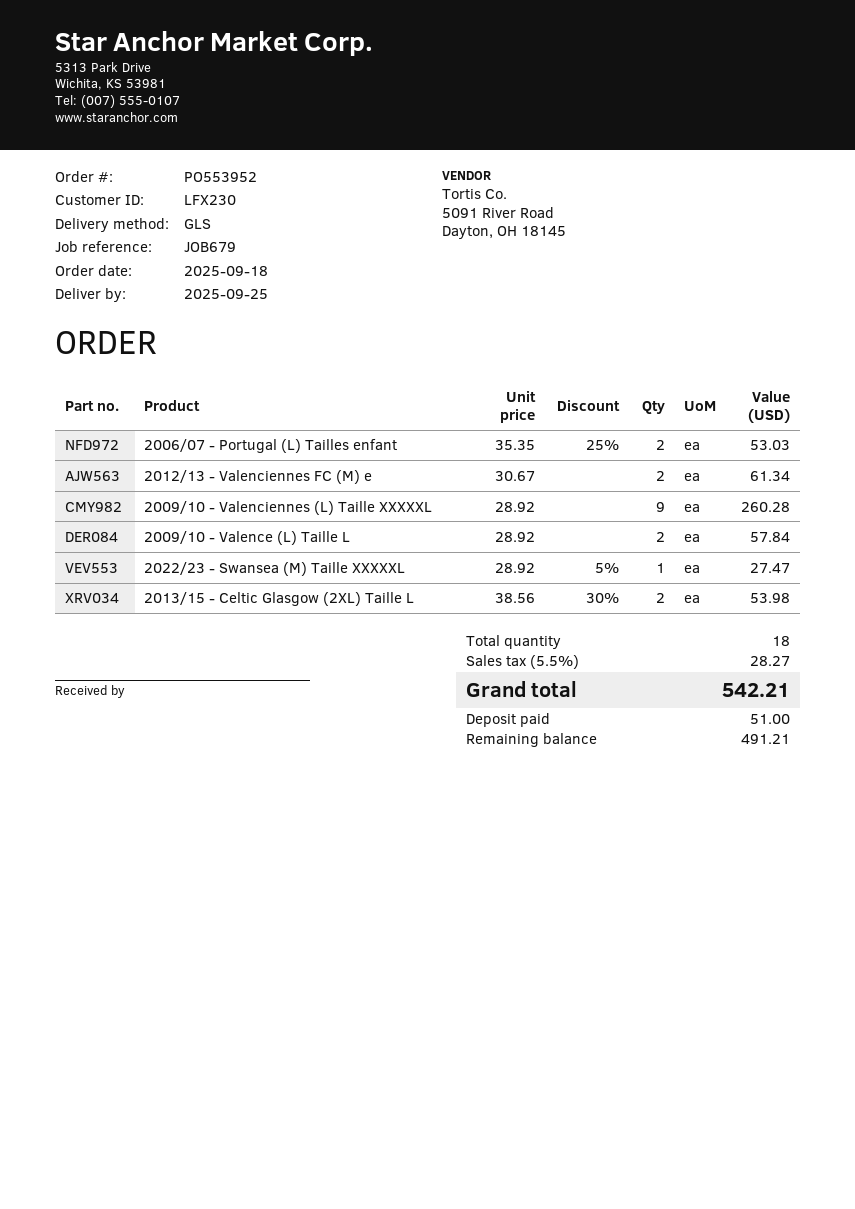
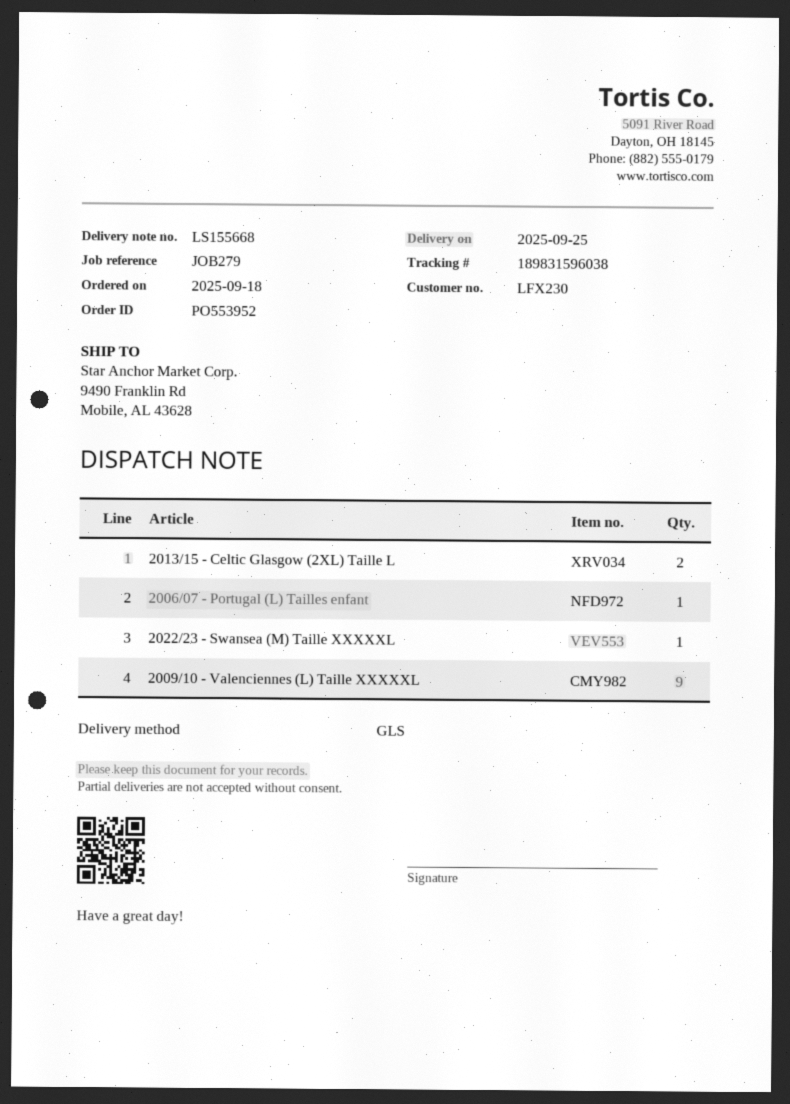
reference: JOB679 -> JOB279
2006/07 - Portugal (L) Tailles enfant: 2 -> 1
2012/13 - Valenciennes FC (M) e: 2 -> none
2009/10 - Valence (L) Taille L: 2 -> none

